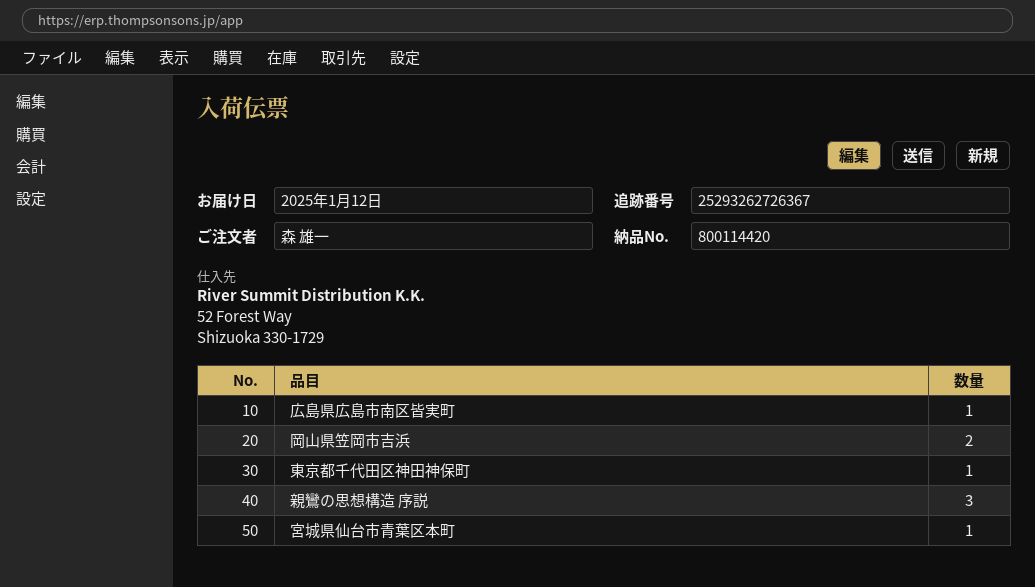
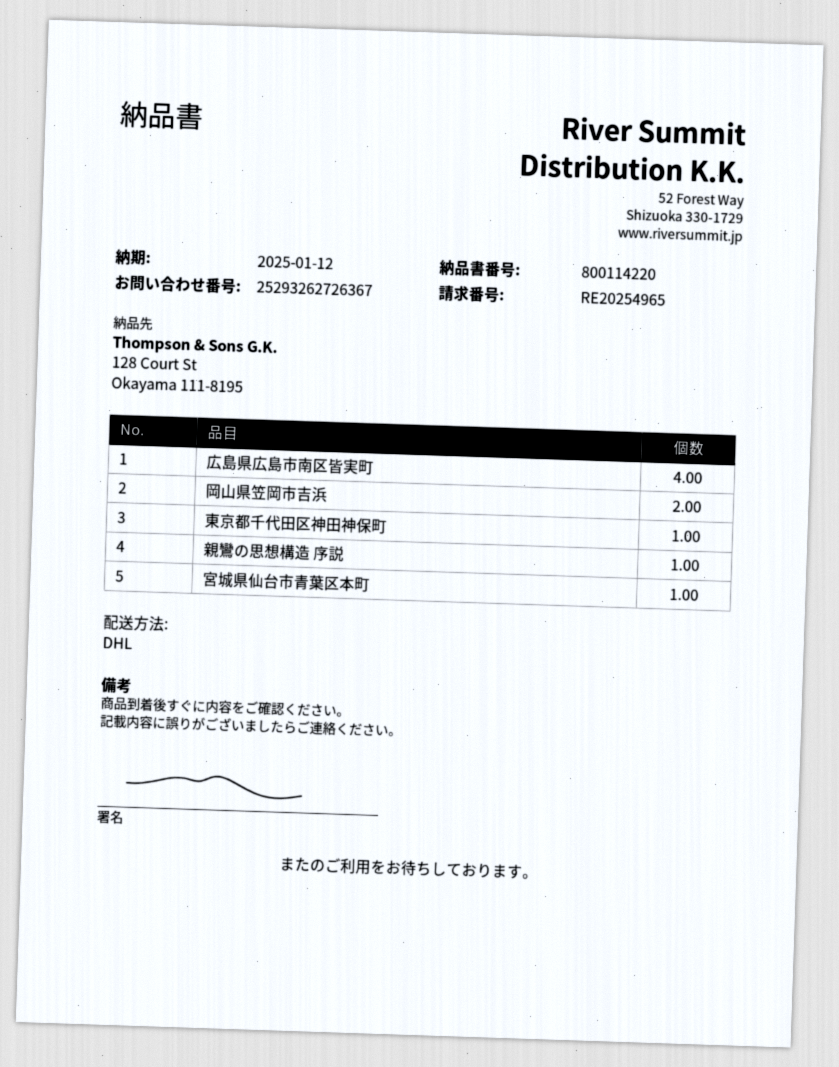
delivery note number: 800114420 -> 800114220
広島県広島市南区皆実町: 1 -> 4
親鸞の思想構造 序説: 3 -> 1

